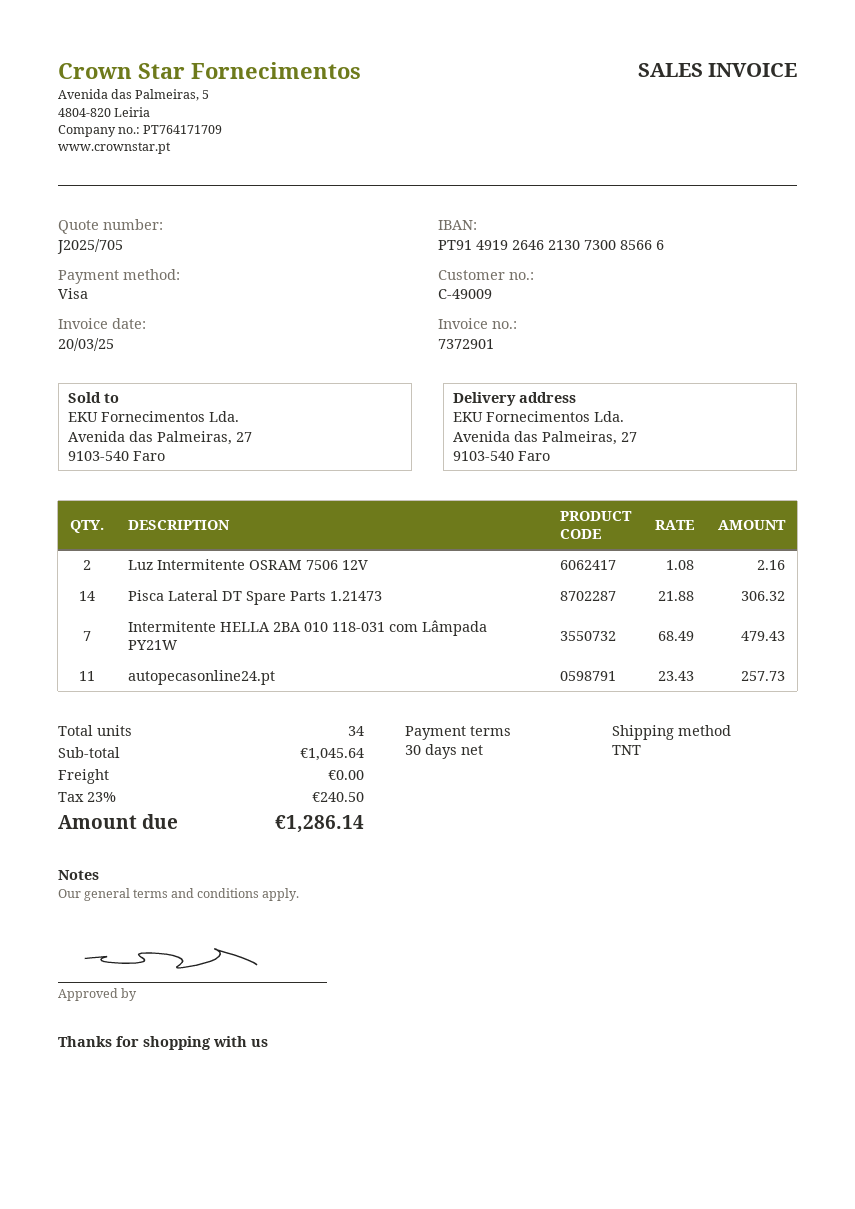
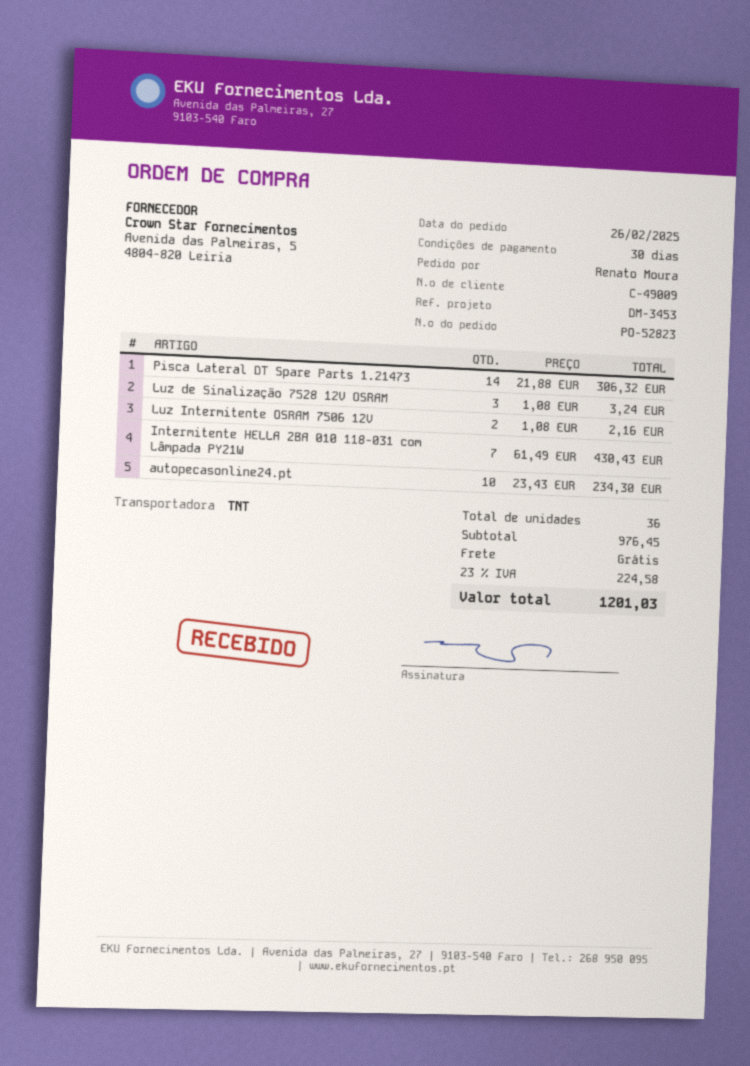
Intermitente HELLA 2BA 010 118-031 com Lâmpada PY21W: 7 x 68.49 = 479.43 -> 7 x 61.49 = 430.43
autopecasonline24.pt: 11 x 23.43 = 257.73 -> 10 x 23.43 = 234.30
Luz de Sinalização 7528 12V OSRAM: none -> 3 x 1.08 = 3.24
total quantity: 34 -> 36
subtotal: 1045.64 -> 976.45
tax: 23% = 240.50 -> 23% = 224.58
total: 1286.14 -> 1201.03

